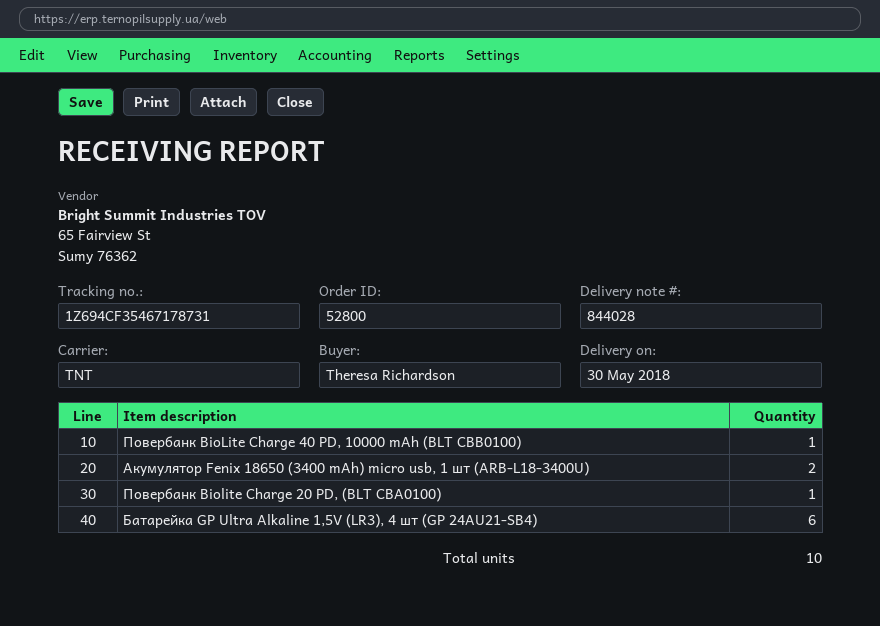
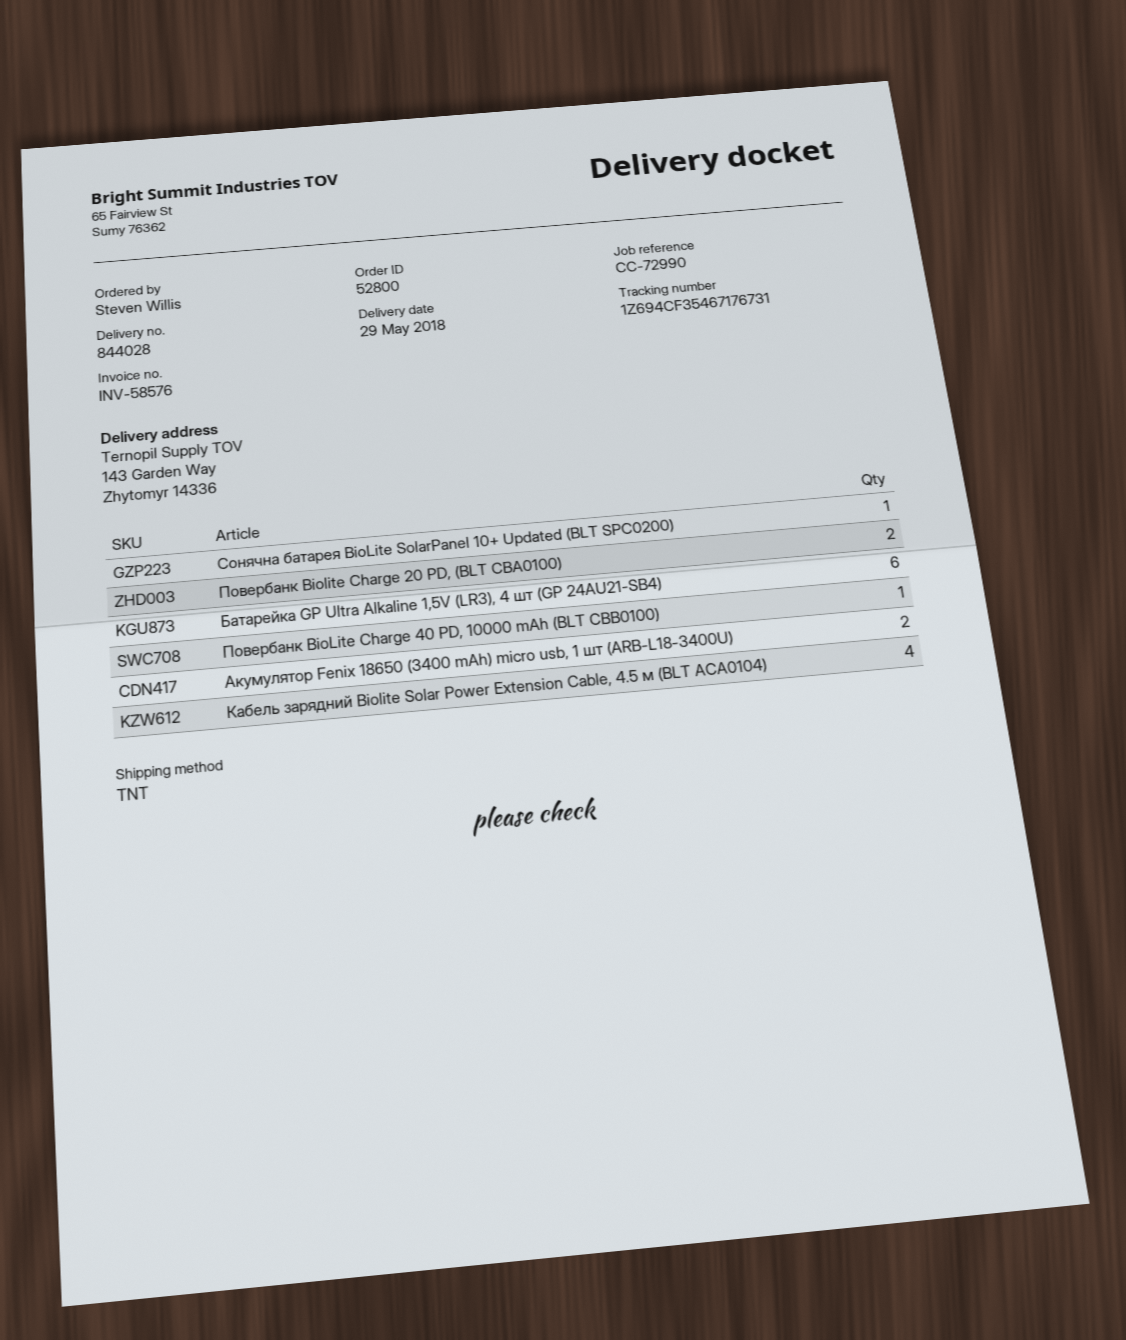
delivery date: 2018-05-30 -> 2018-05-29
ordered by: Theresa Richardson -> Steven Willis
tracking number: 1Z694CF35467178731 -> 1Z694CF35467176731
Повербанк Biolite Charge 20 PD, (BLT CBA0100): 1 -> 2
Сонячна батарея BioLite SolarPanel 10+ Updated (BLT SPC0200): none -> 1
Кабель зарядний Biolite Solar Power Extension Cable, 4.5 м (BLT ACA0104): none -> 4

